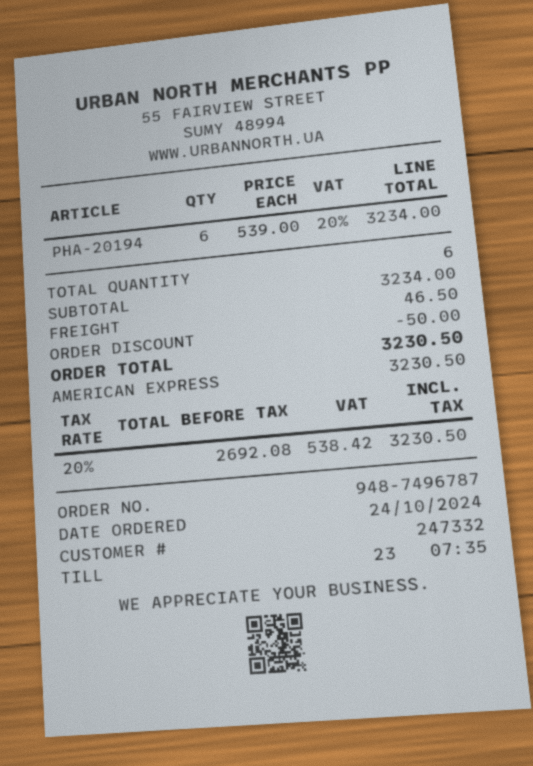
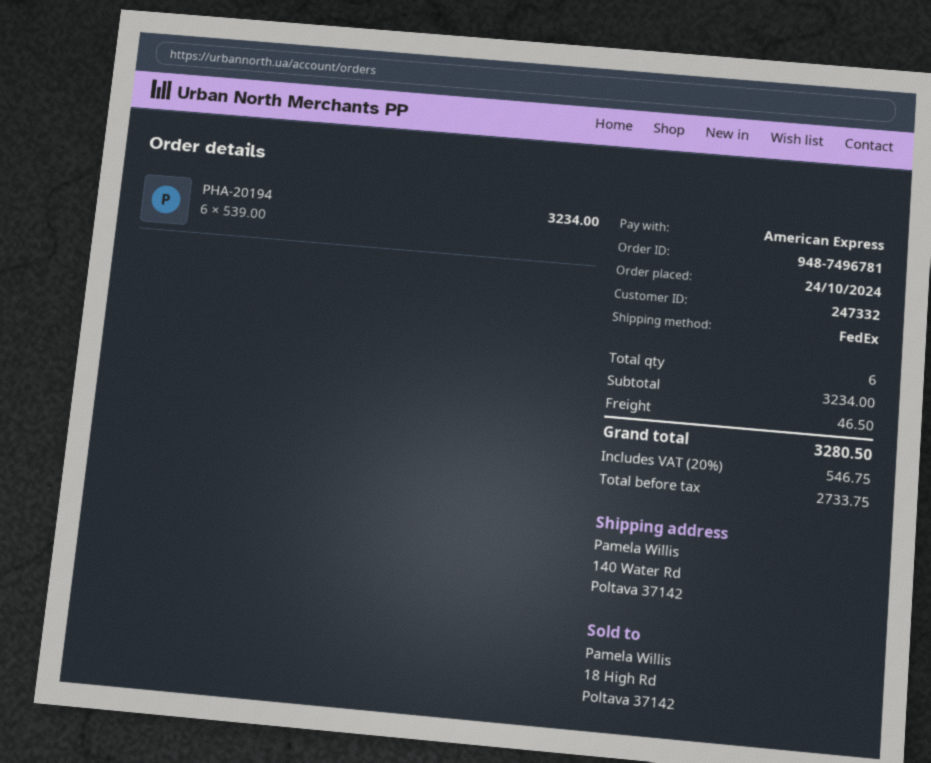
order number: 948-7496787 -> 948-7496781
discount: 50.00 -> none
net: 2692.08 -> 2733.75
tax: 20% = 538.42 -> 20% = 546.75
total: 3230.50 -> 3280.50

